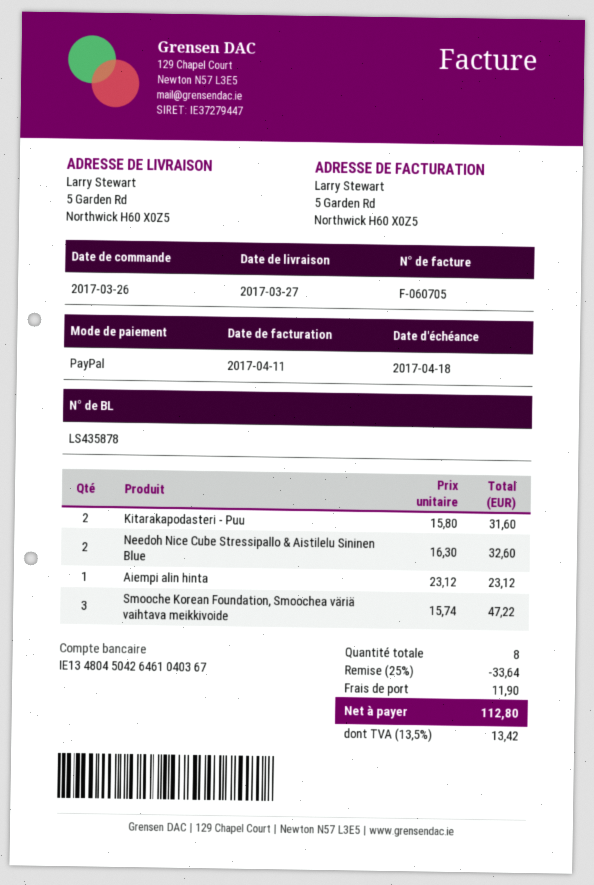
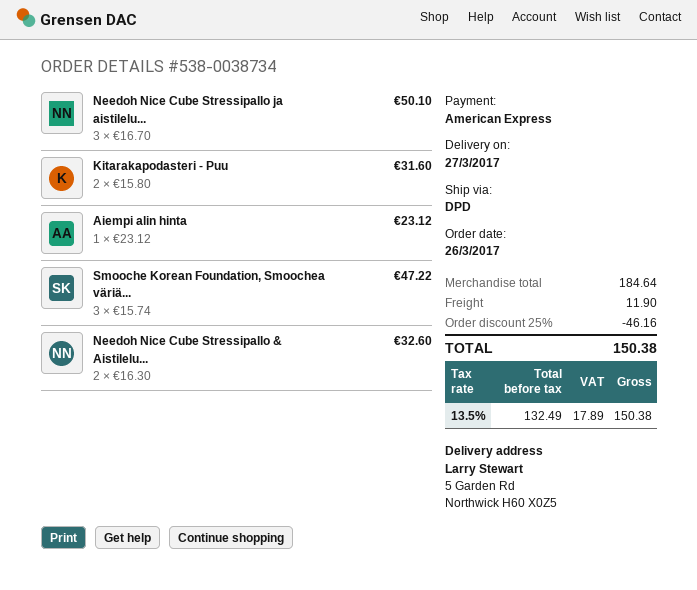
payment method: PayPal -> American Express
Needoh Nice Cube Stressipallo ja aistilelu...: none -> 3 x 16.70 = 50.10
discount: 25% = 33.64 -> 25% = 46.16
tax: 13.5% = 13.42 -> 13.5% = 17.89
total: 112.80 -> 150.38

